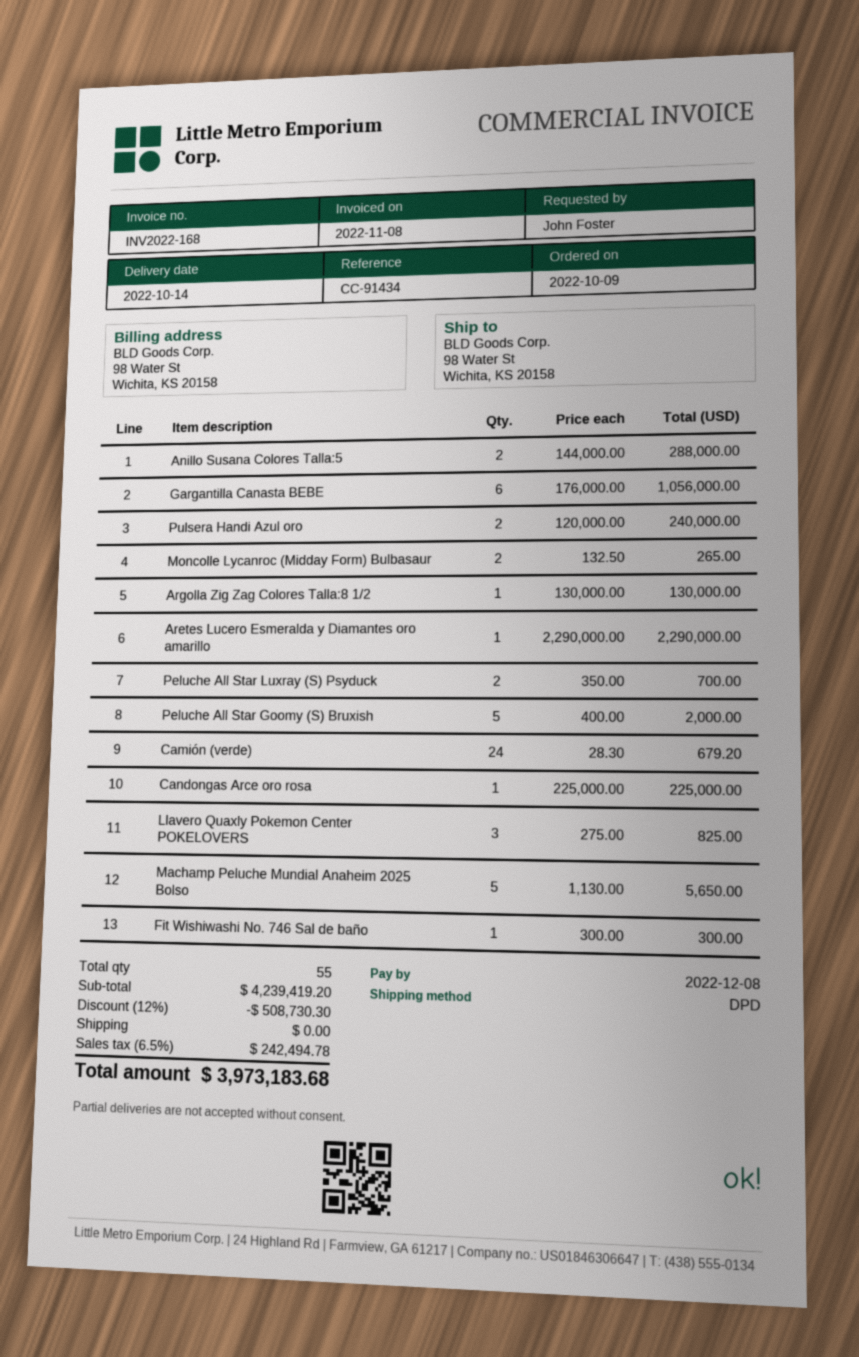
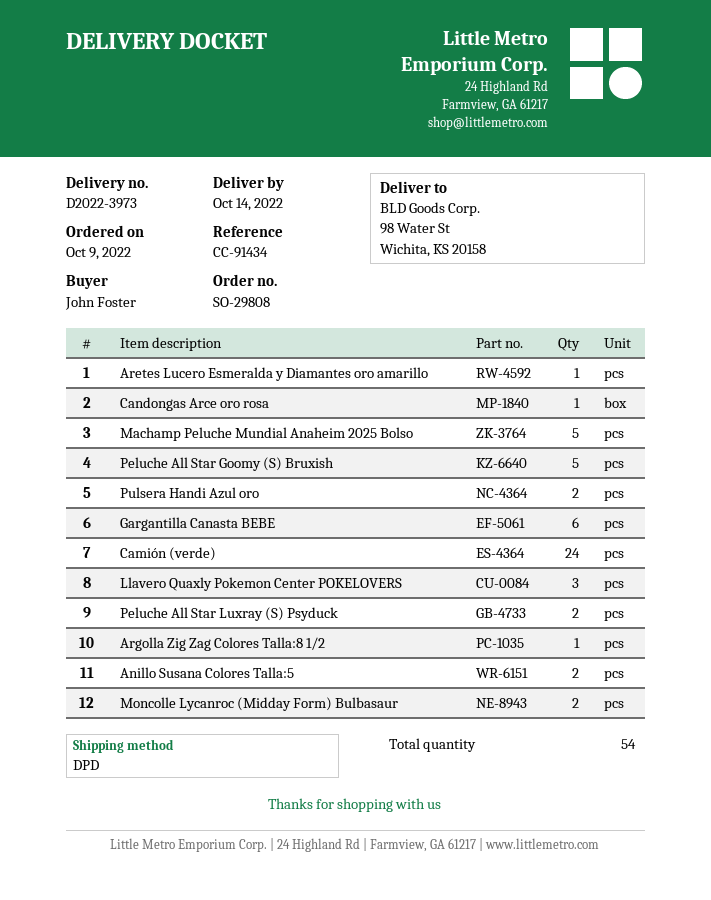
Fit Wishiwashi No. 746 Sal de baño: 1 -> none
total quantity: 55 -> 54

